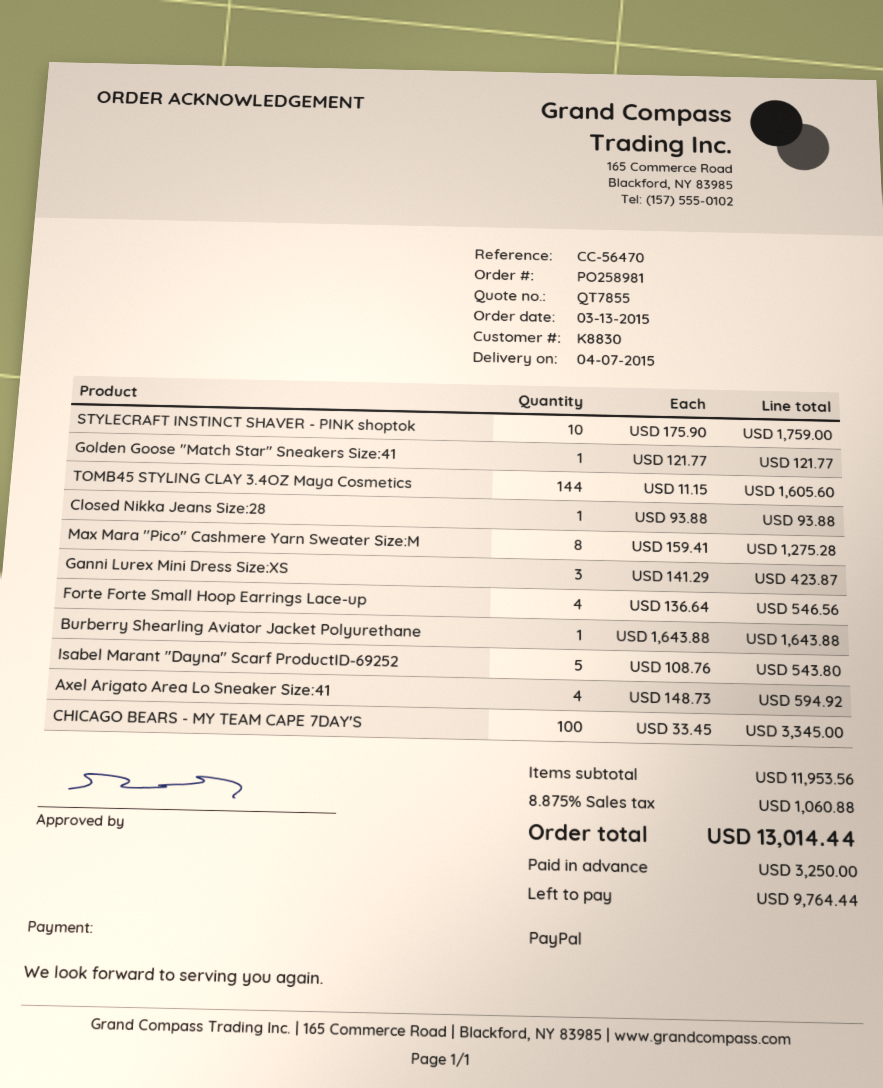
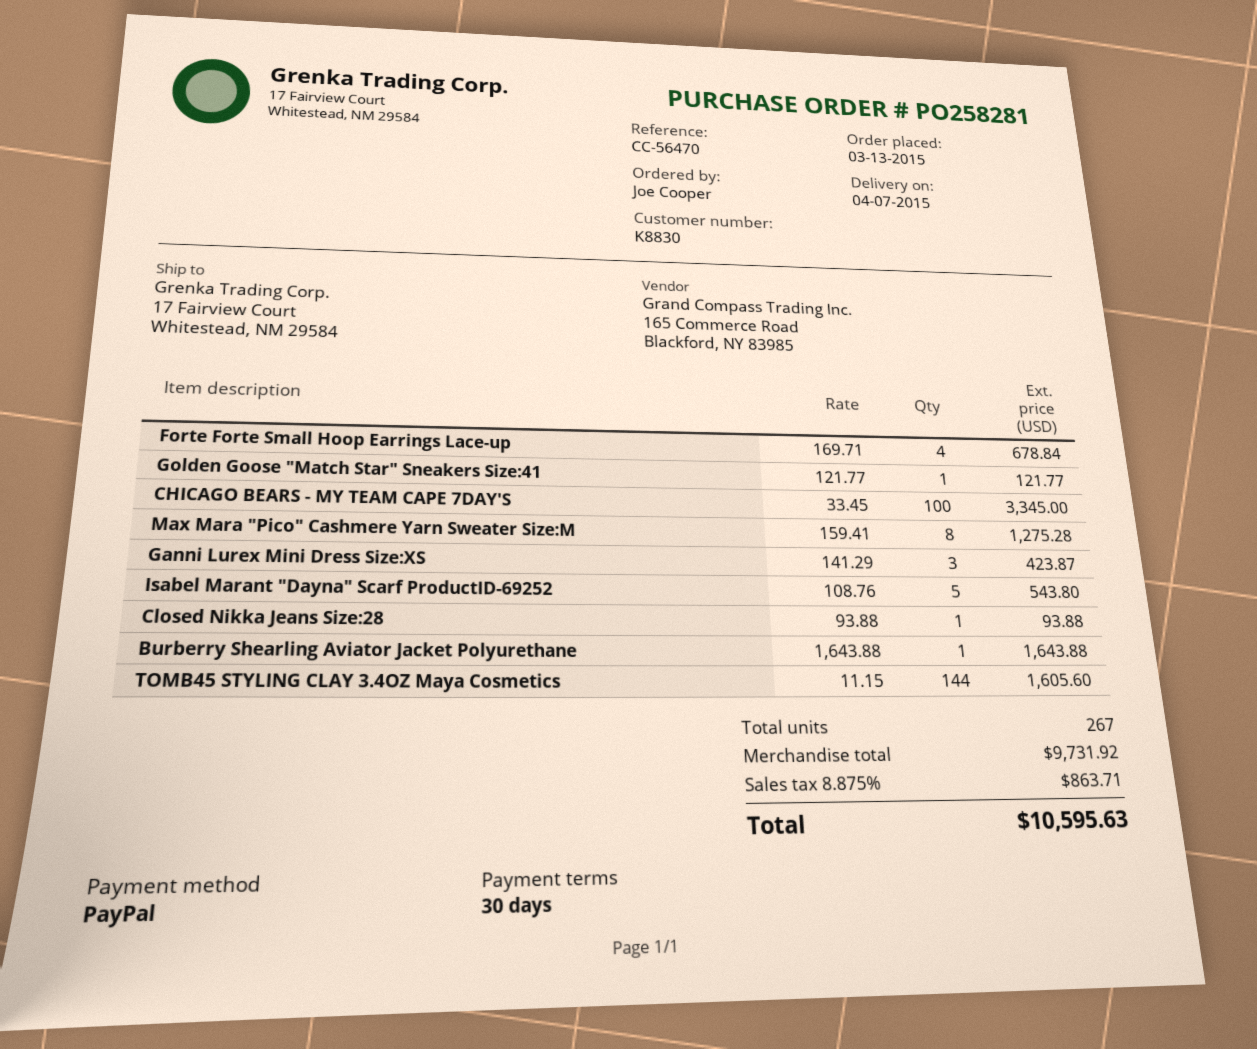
order number: PO258981 -> PO258281
STYLECRAFT INSTINCT SHAVER - PINK shoptok: 10 x 175.90 = 1759.00 -> none
Forte Forte Small Hoop Earrings Lace-up: 4 x 136.64 = 546.56 -> 4 x 169.71 = 678.84
Axel Arigato Area Lo Sneaker Size:41: 4 x 148.73 = 594.92 -> none
subtotal: 11953.56 -> 9731.92
tax: 8.875% = 1060.88 -> 8.875% = 863.71
total: 13014.44 -> 10595.63

